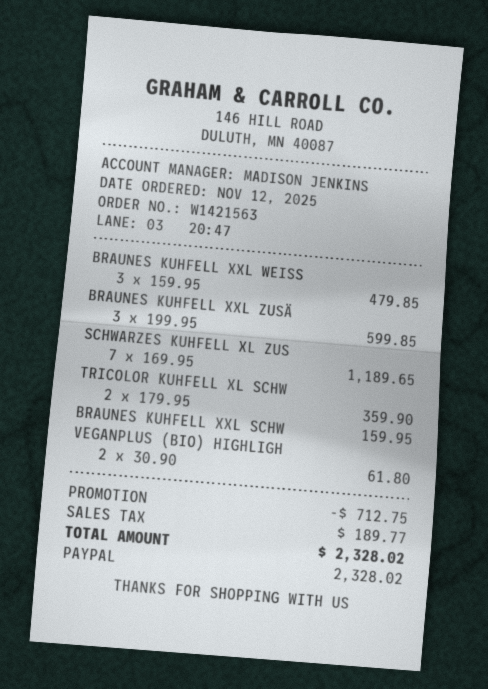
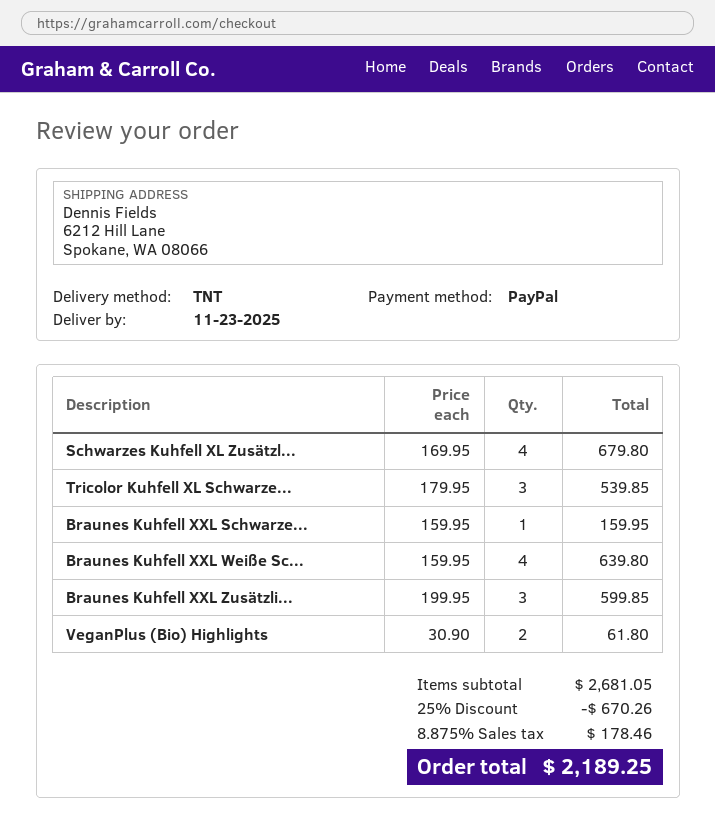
BRAUNES KUHFELL XXL WEISS: 3 x 159.95 = 479.85 -> 4 x 159.95 = 639.80
SCHWARZES KUHFELL XL ZUS: 7 x 169.95 = 1189.65 -> 4 x 169.95 = 679.80
TRICOLOR KUHFELL XL SCHW: 2 x 179.95 = 359.90 -> 3 x 179.95 = 539.85
discount: 712.75 -> 670.26
tax: 189.77 -> 178.46
total: 2328.02 -> 2189.25

